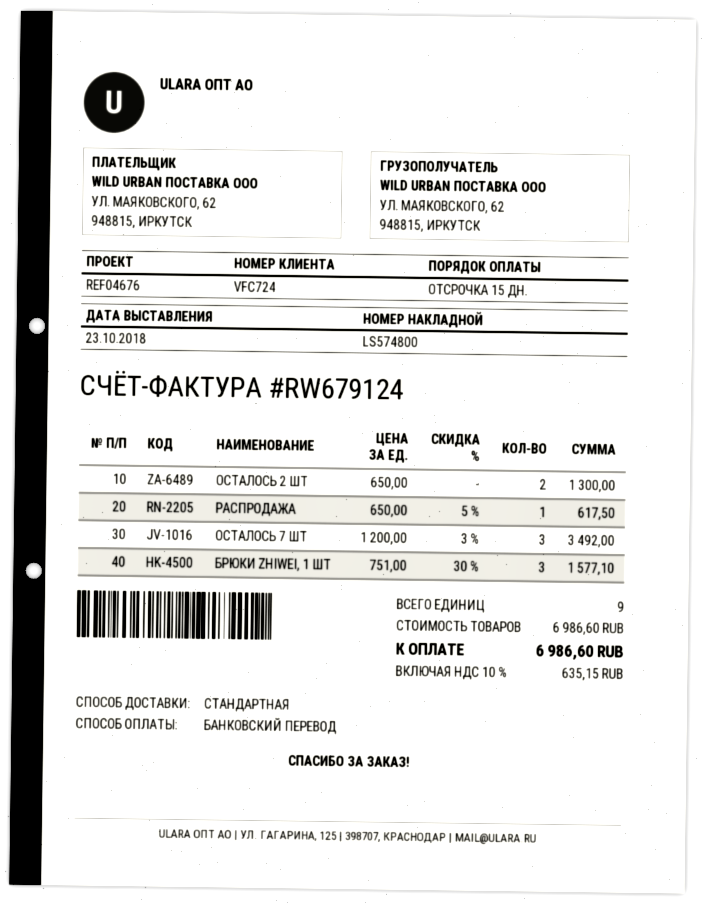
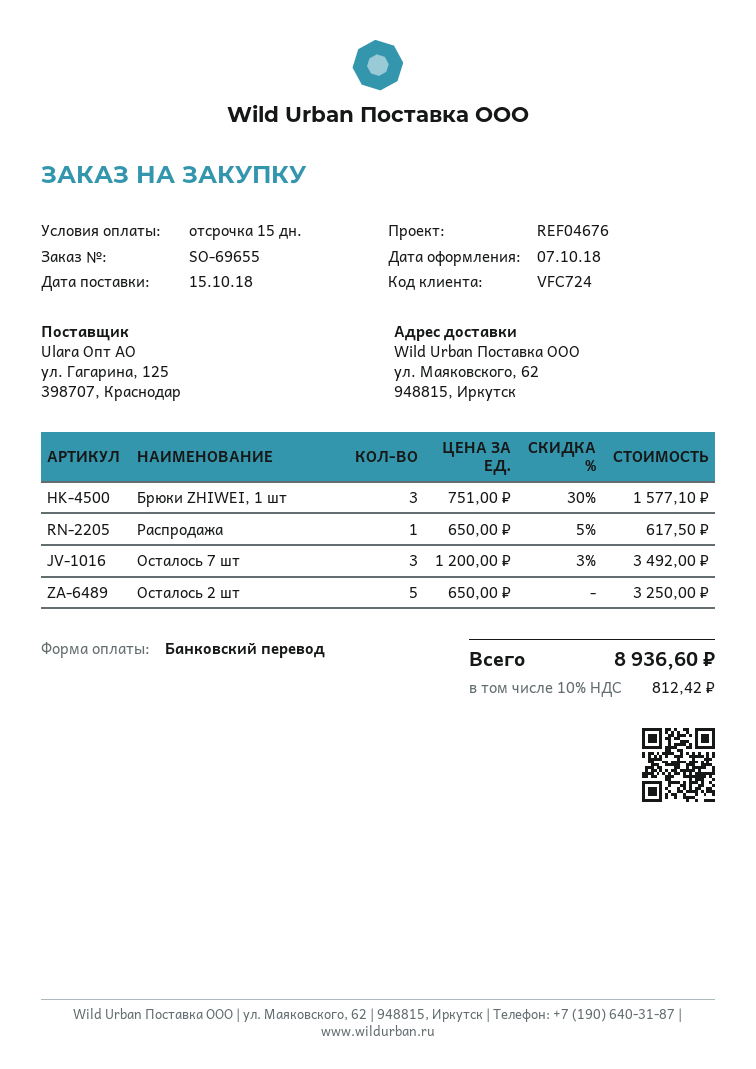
ОСТАЛОСЬ 2 ШТ: 2 x 650.00 = 1300.00 -> 5 x 650.00 = 3250.00
tax: 10% = 635.15 -> 10% = 812.42
total: 6986.60 -> 8936.60

